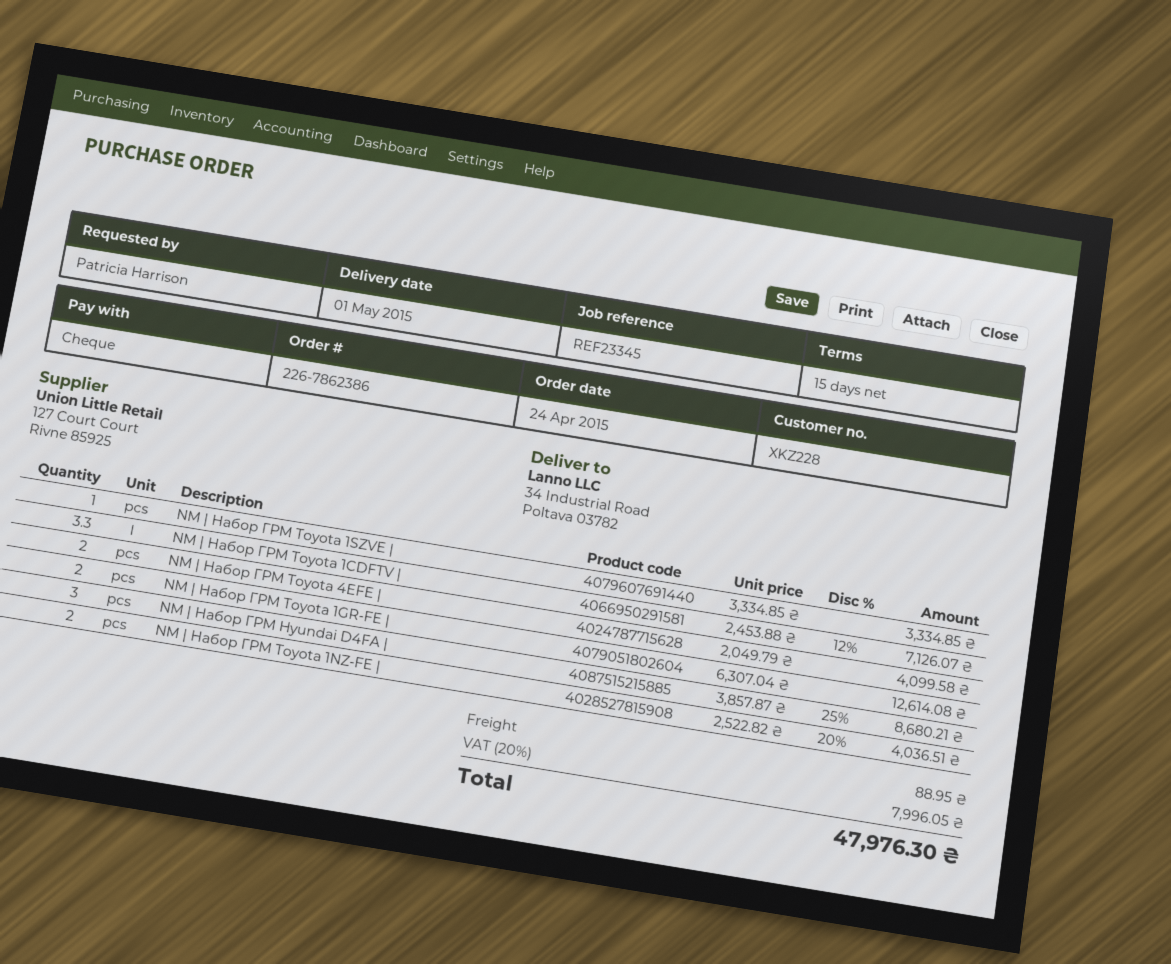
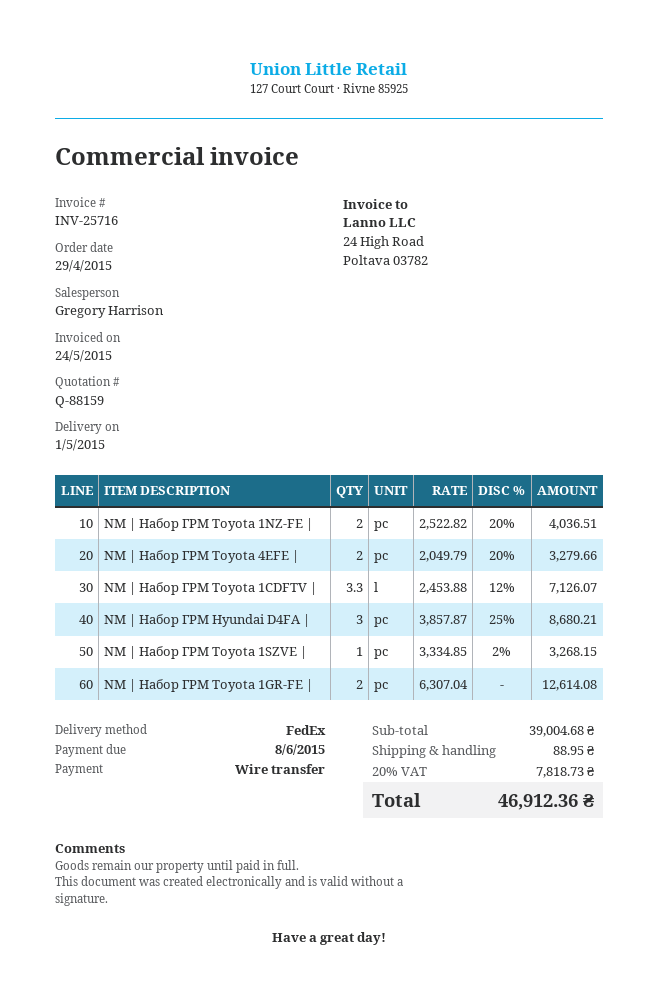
order date: 2015-04-24 -> 2015-04-29
payment method: cheque -> bank transfer
NM | Набор ГРМ Toyota 1SZVE |: 1 x 3334.85 = 3334.85 -> 1 x 3334.85 - 2% = 3268.15
NM | Набор ГРМ Toyota 4EFE |: 2 x 2049.79 = 4099.58 -> 2 x 2049.79 - 20% = 3279.66
tax: 20% = 7996.05 -> 20% = 7818.73
total: 47976.30 -> 46912.36

